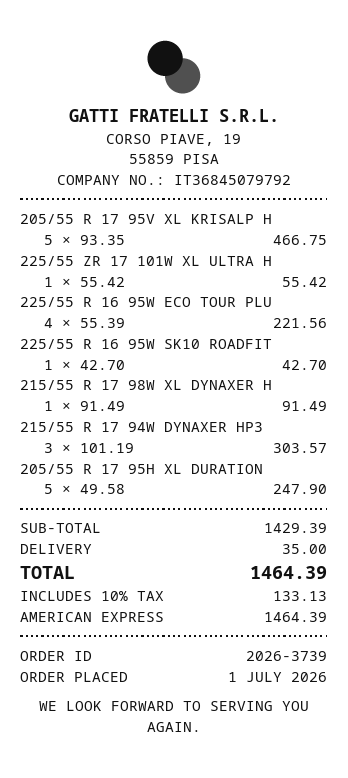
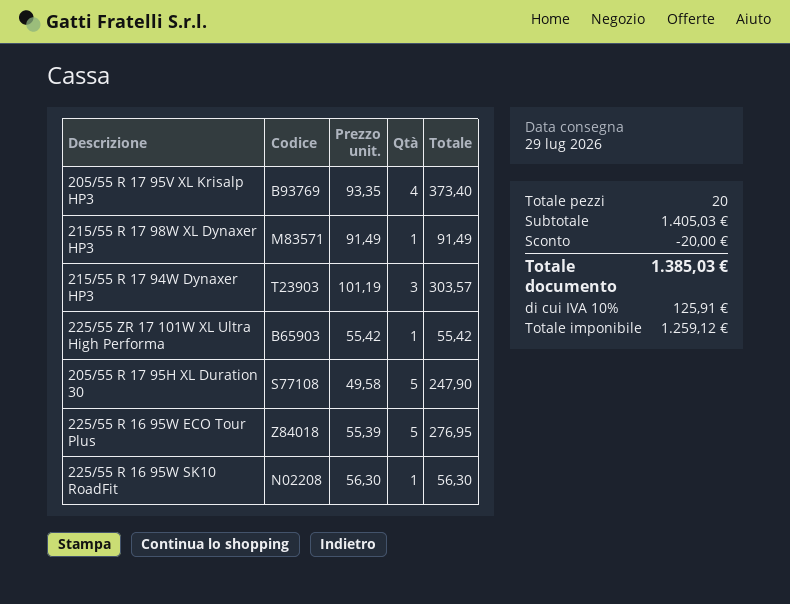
205/55 R 17 95V XL KRISALP H: 5 x 93.35 = 466.75 -> 4 x 93.35 = 373.40
225/55 R 16 95W ECO TOUR PLU: 4 x 55.39 = 221.56 -> 5 x 55.39 = 276.95
225/55 R 16 95W SK10 ROADFIT: 1 x 42.70 = 42.70 -> 1 x 56.30 = 56.30
subtotal: 1429.39 -> 1405.03
discount: none -> 20.00
shipping: 35.00 -> none
tax: 10% = 133.13 -> 10% = 125.91
total: 1464.39 -> 1385.03

